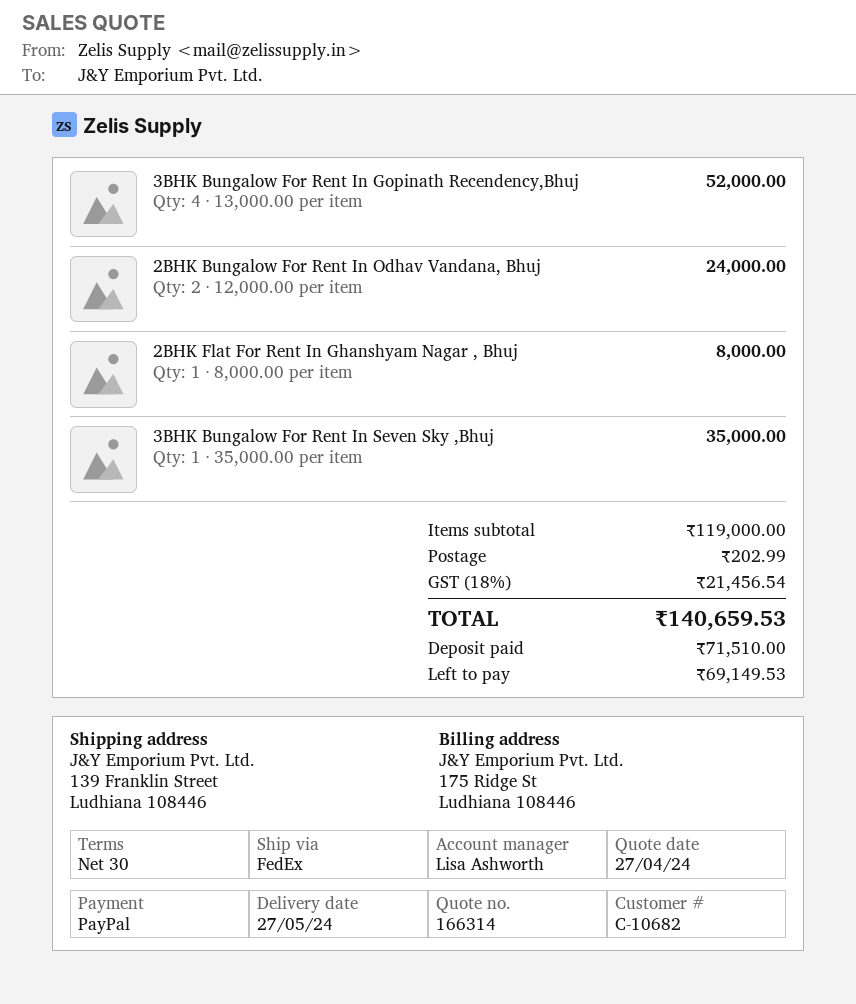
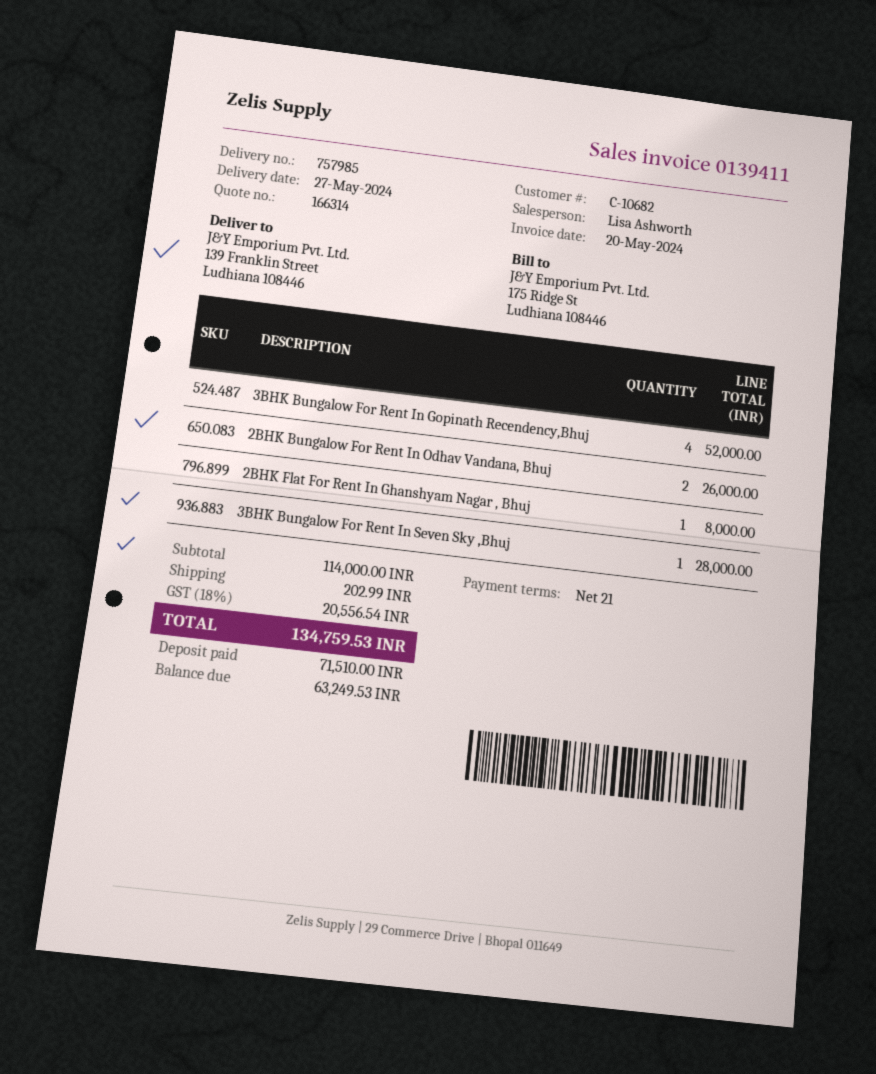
payment terms: 30 days -> 21 days
2BHK Bungalow For Rent In Odhav Vandana, Bhuj: 2 for 24000.00 -> 2 for 26000.00
3BHK Bungalow For Rent In Seven Sky ,Bhuj: 1 for 35000.00 -> 1 for 28000.00
subtotal: 119000.00 -> 114000.00
tax: 18% = 21456.54 -> 18% = 20556.54
total: 140659.53 -> 134759.53
balance: 69149.53 -> 63249.53

